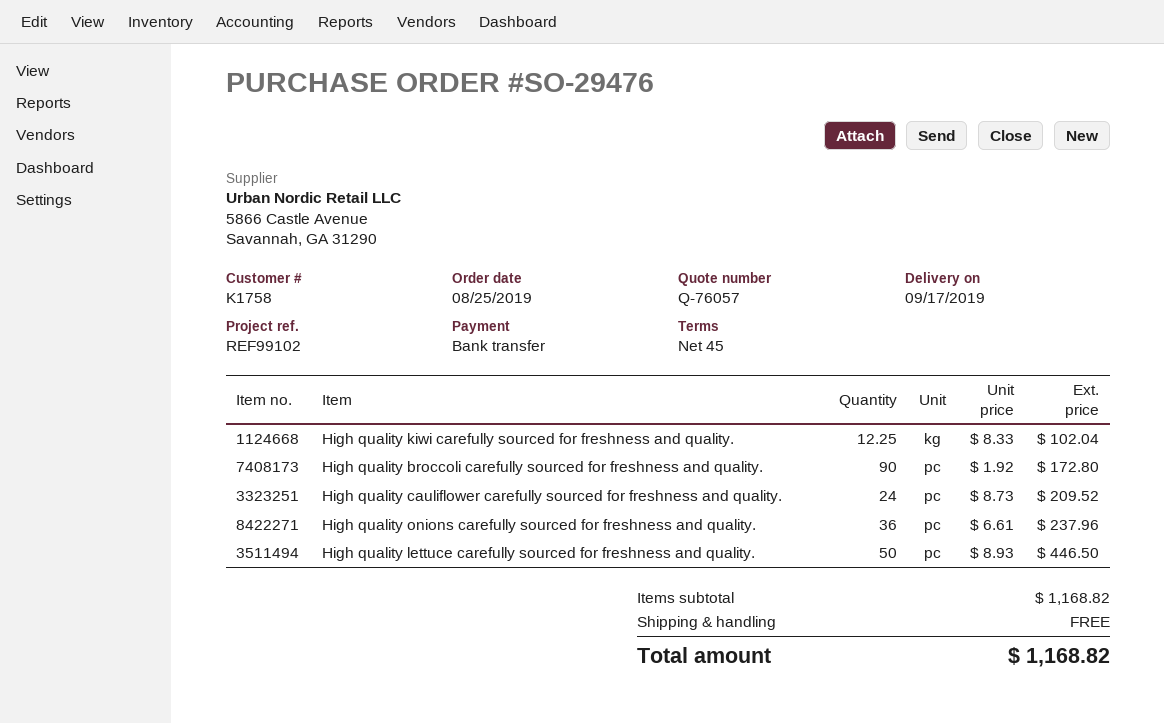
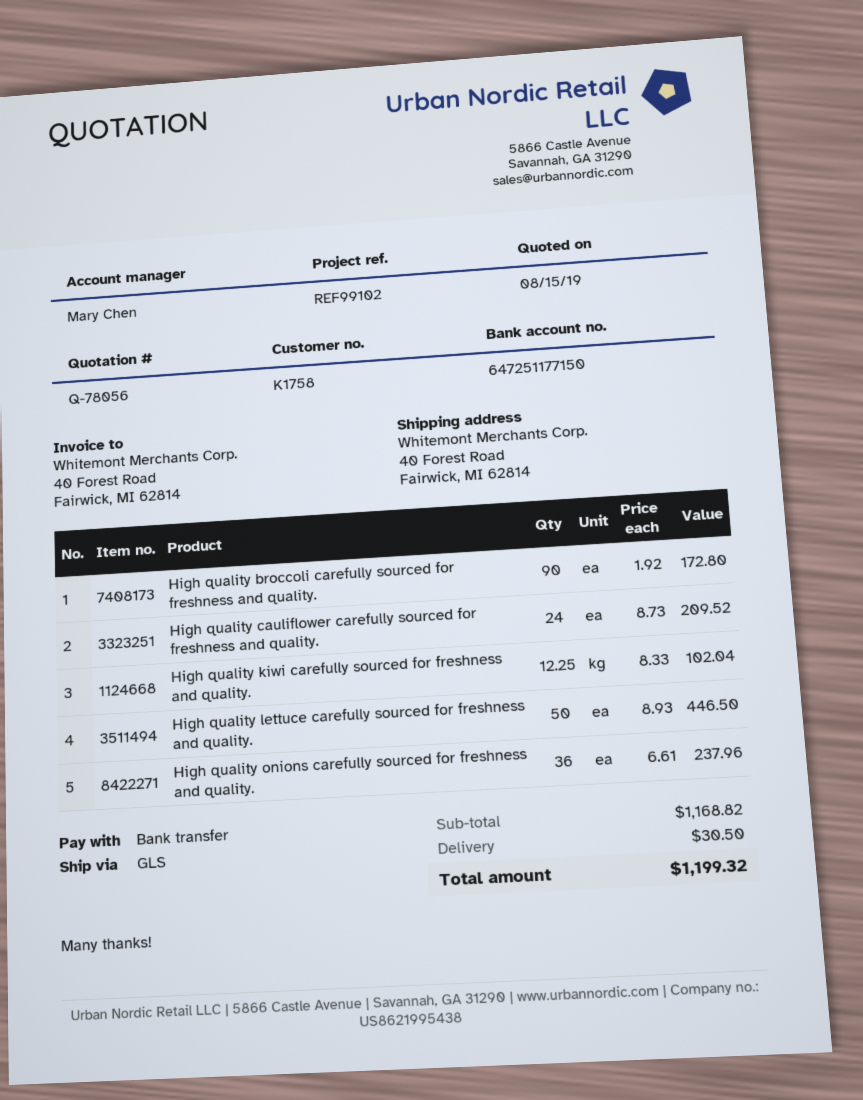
quote number: Q-76057 -> Q-78056
shipping: 0.00 -> 30.50
total: 1168.82 -> 1199.32

